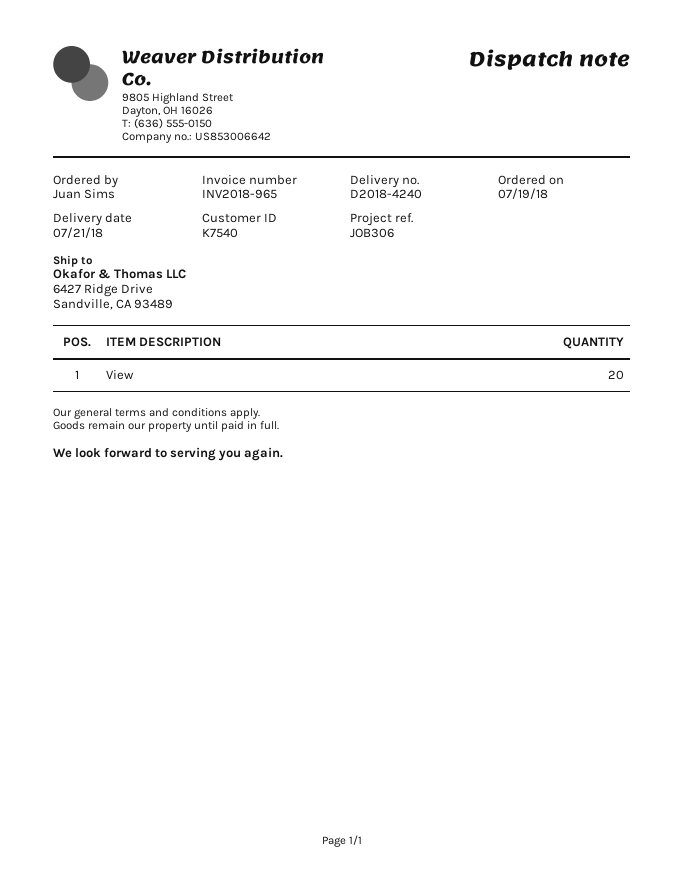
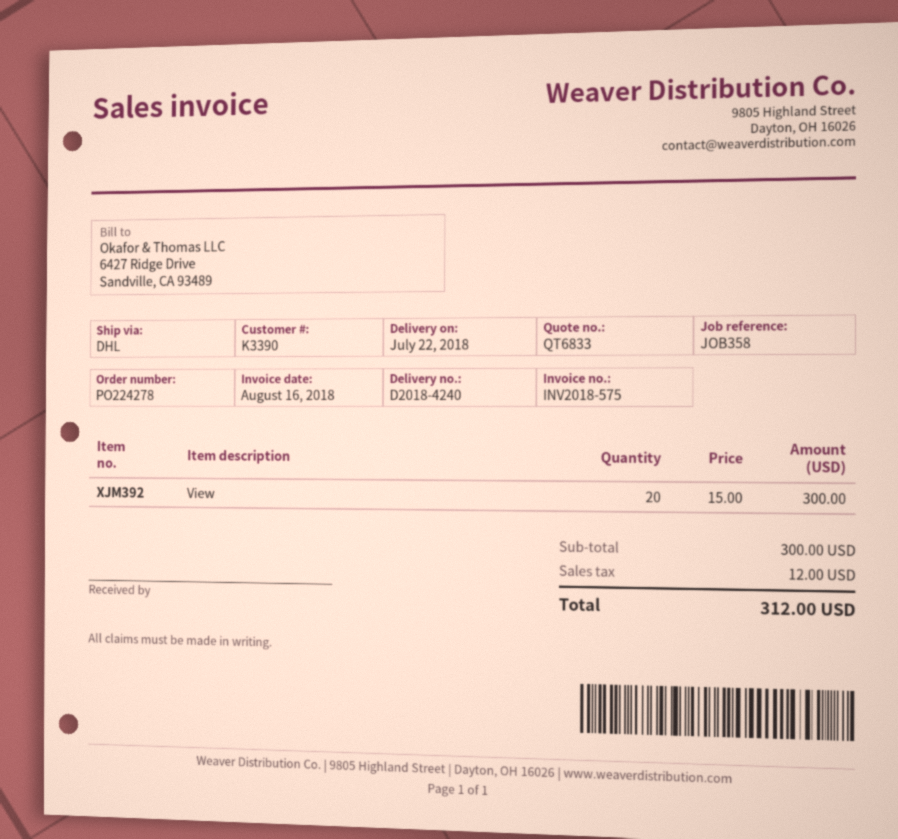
delivery date: 2018-07-21 -> 2018-07-22
invoice number: INV2018-965 -> INV2018-575
customer number: K7540 -> K3390
reference: JOB306 -> JOB358

